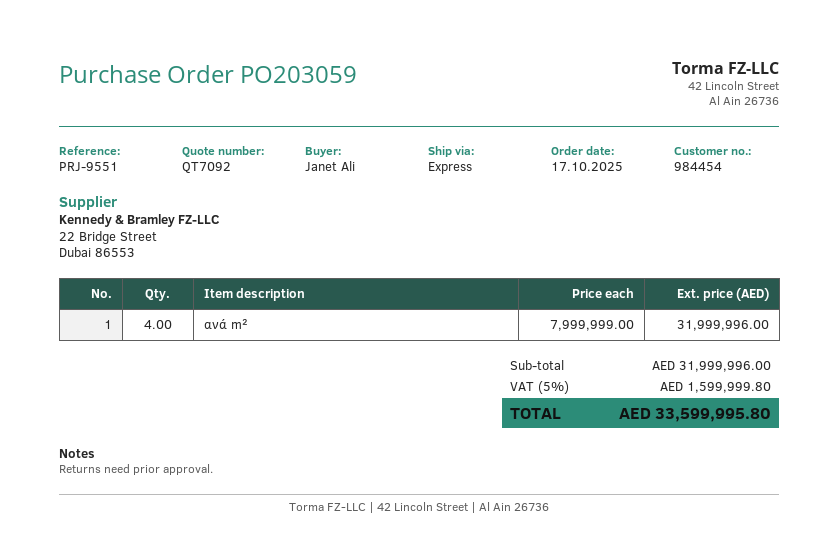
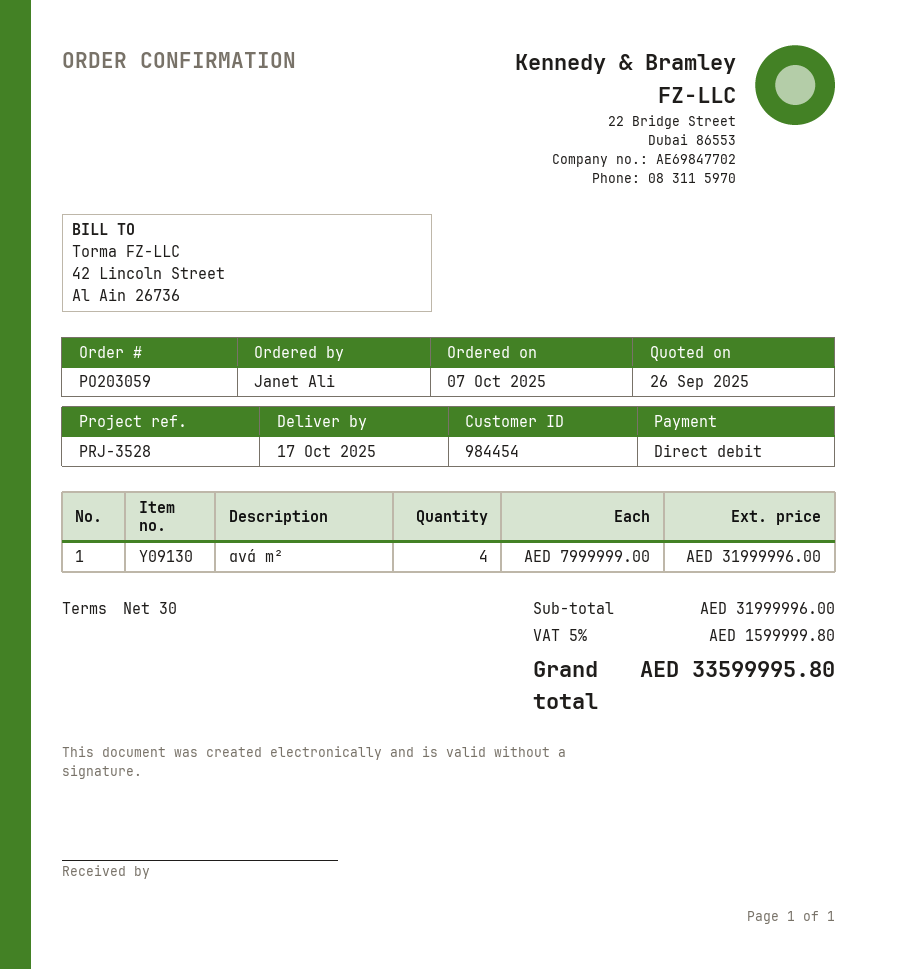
order date: 2025-10-17 -> 2025-10-07
reference: PRJ-9551 -> PRJ-3528

